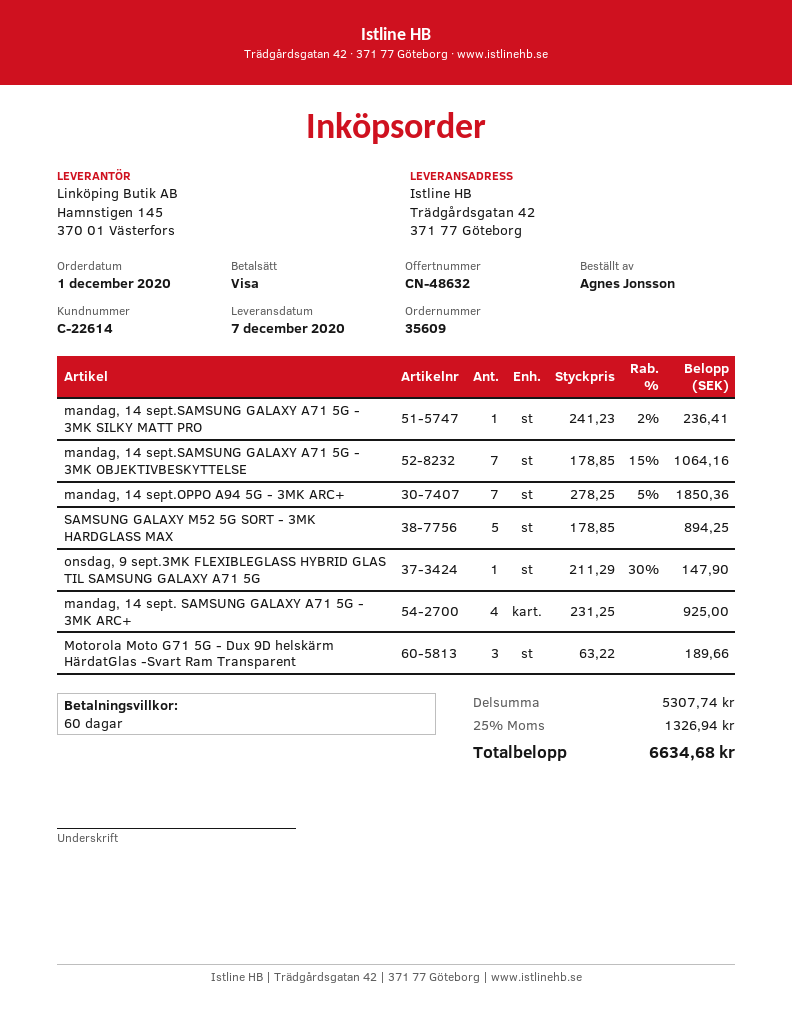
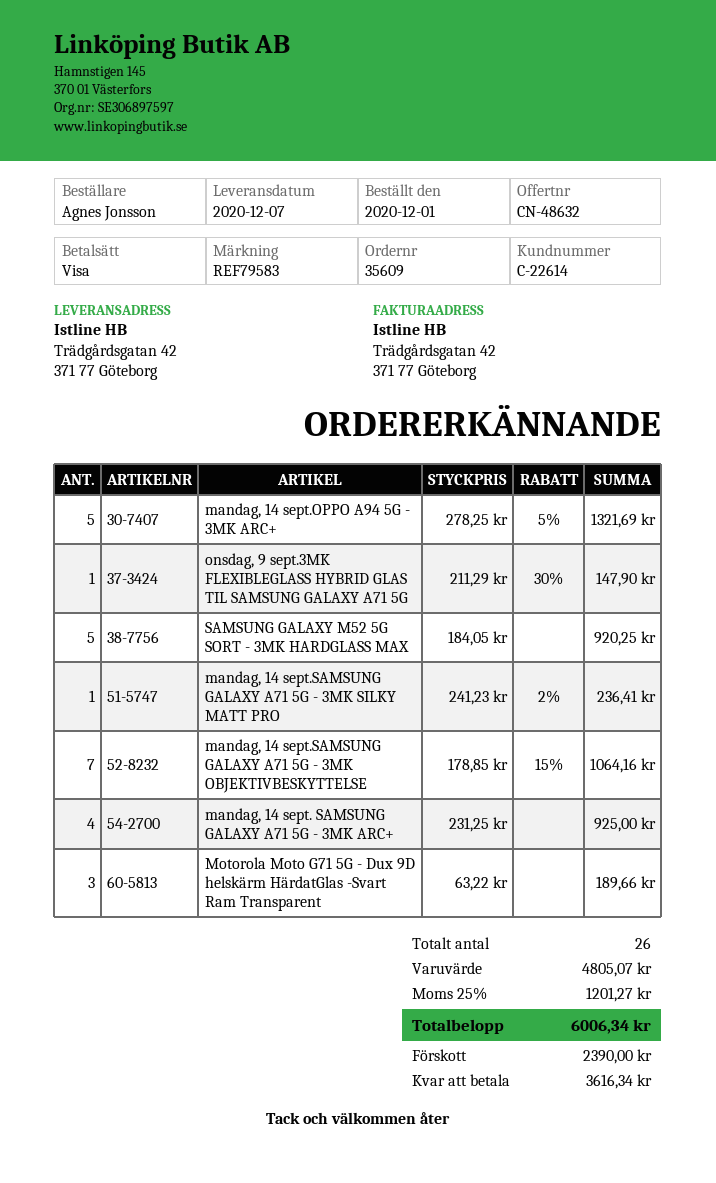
mandag, 14 sept.OPPO A94 5G - 3MK ARC+: 7 x 278.25 - 5% = 1850.36 -> 5 x 278.25 - 5% = 1321.69
SAMSUNG GALAXY M52 5G SORT - 3MK HARDGLASS MAX: 5 x 178.85 = 894.25 -> 5 x 184.05 = 920.25
subtotal: 5307.74 -> 4805.07
tax: 25% = 1326.94 -> 25% = 1201.27
total: 6634.68 -> 6006.34

